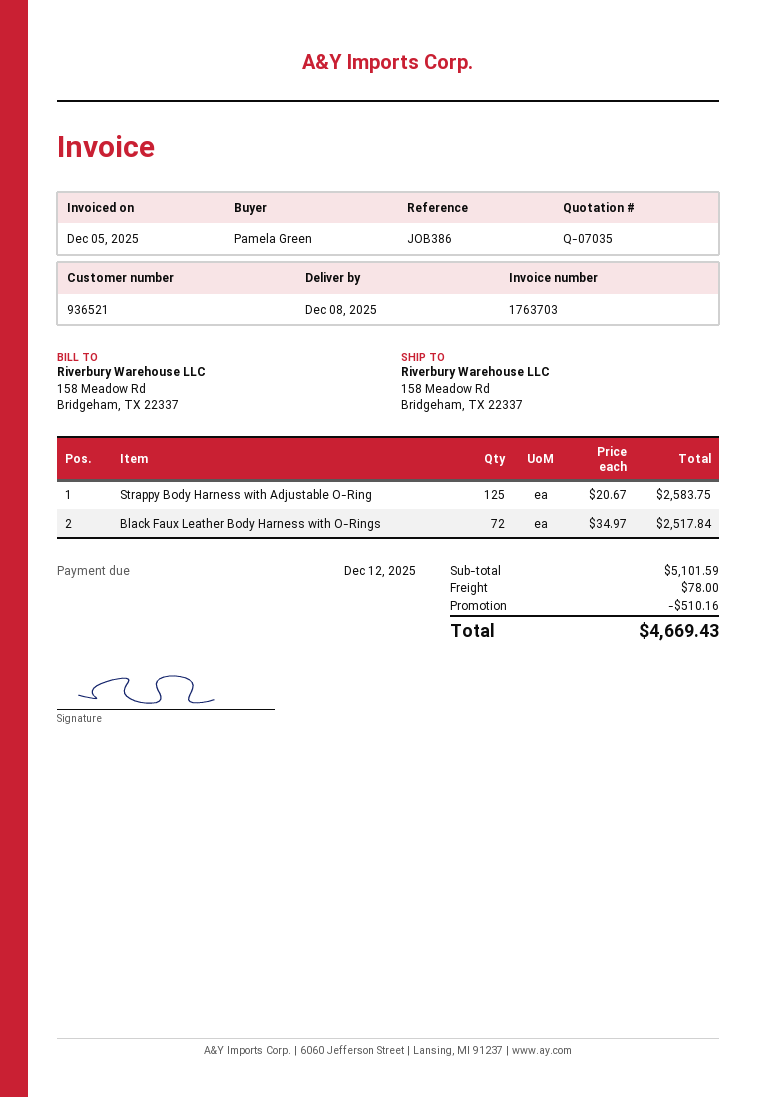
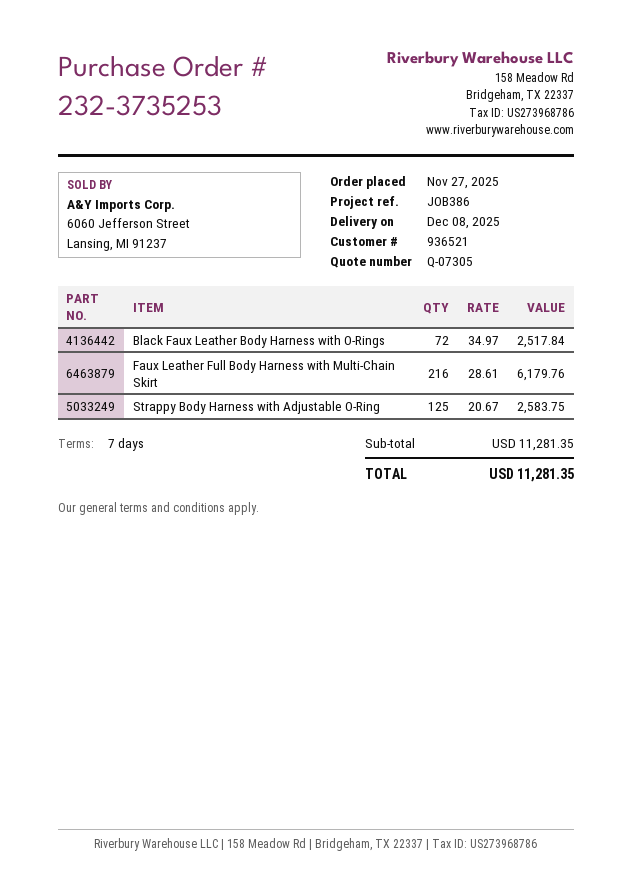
quote number: Q-07035 -> Q-07305
Faux Leather Full Body Harness with Multi-Chain Skirt: none -> 216 x 28.61 = 6179.76
subtotal: 5101.59 -> 11281.35
discount: 510.16 -> none
shipping: 78.00 -> none
total: 4669.43 -> 11281.35

